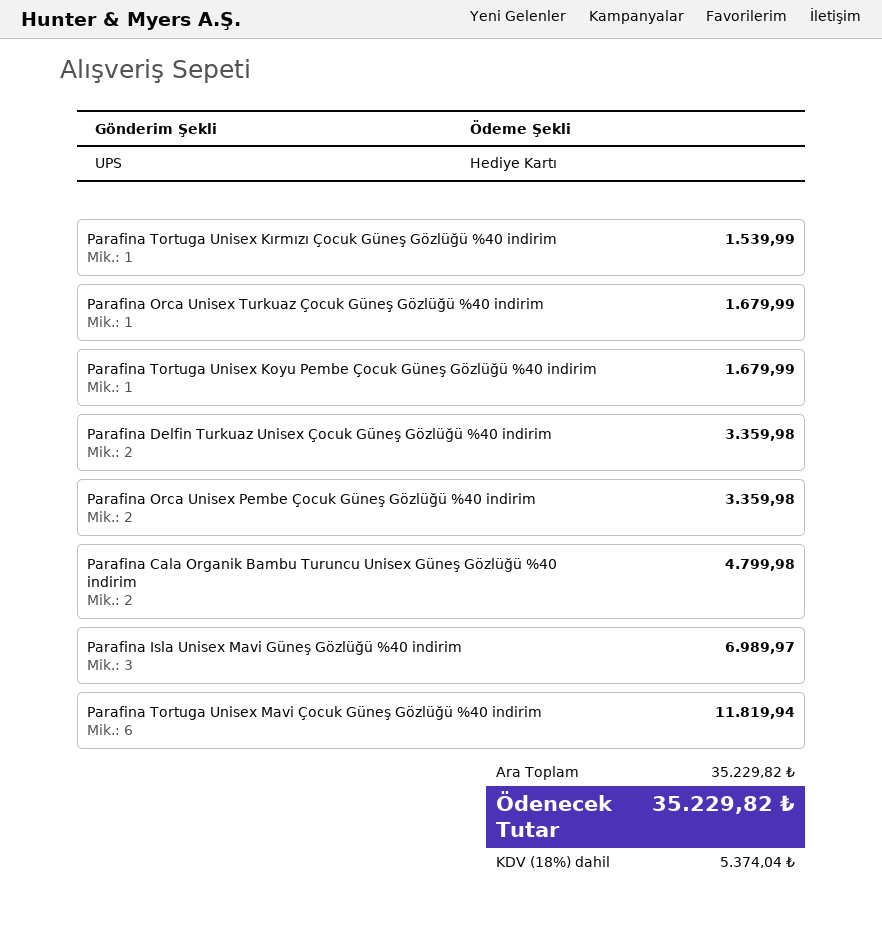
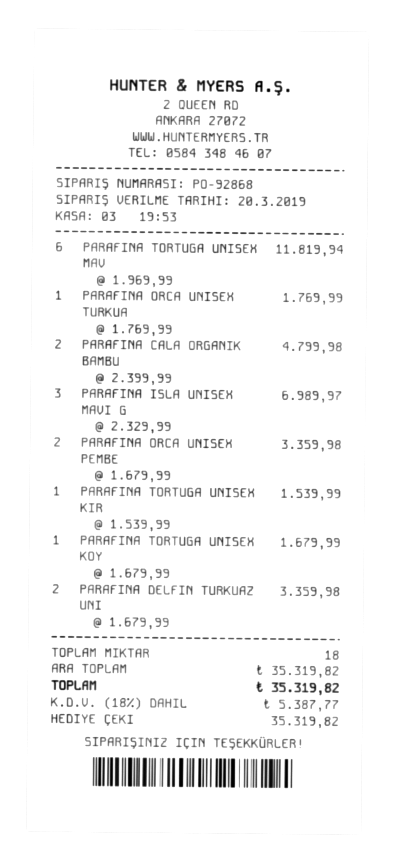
Parafina Orca Unisex Turkuaz Çocuk Güneş Gözlüğü %40 indirim: 1 for 1679.99 -> 1 for 1769.99
subtotal: 35229.82 -> 35319.82
tax: 18% = 5374.04 -> 18% = 5387.77
total: 35229.82 -> 35319.82

